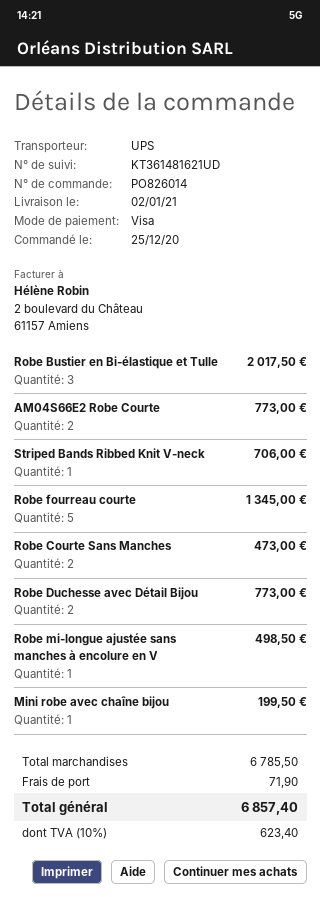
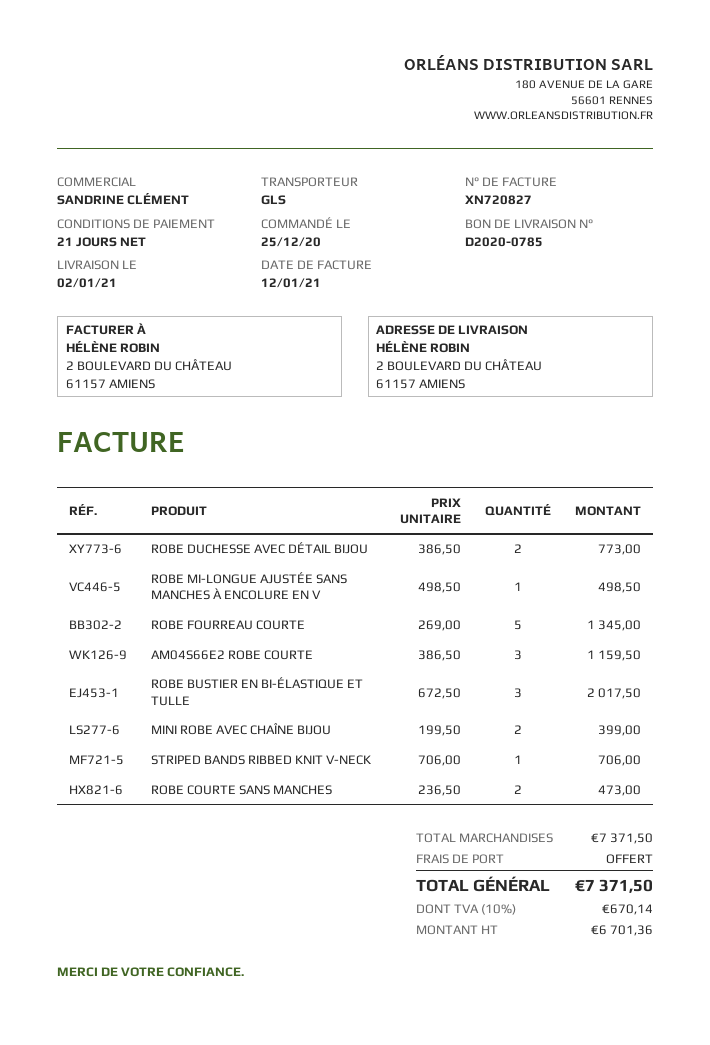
shipping method: UPS -> GLS
AM04S66E2 Robe Courte: 2 for 773.00 -> 3 for 1159.50
Mini robe avec chaîne bijou: 1 for 199.50 -> 2 for 399.00
subtotal: 6785.50 -> 7371.50
shipping: 71.90 -> 0.00
tax: 10% = 623.40 -> 10% = 670.14
total: 6857.40 -> 7371.50

